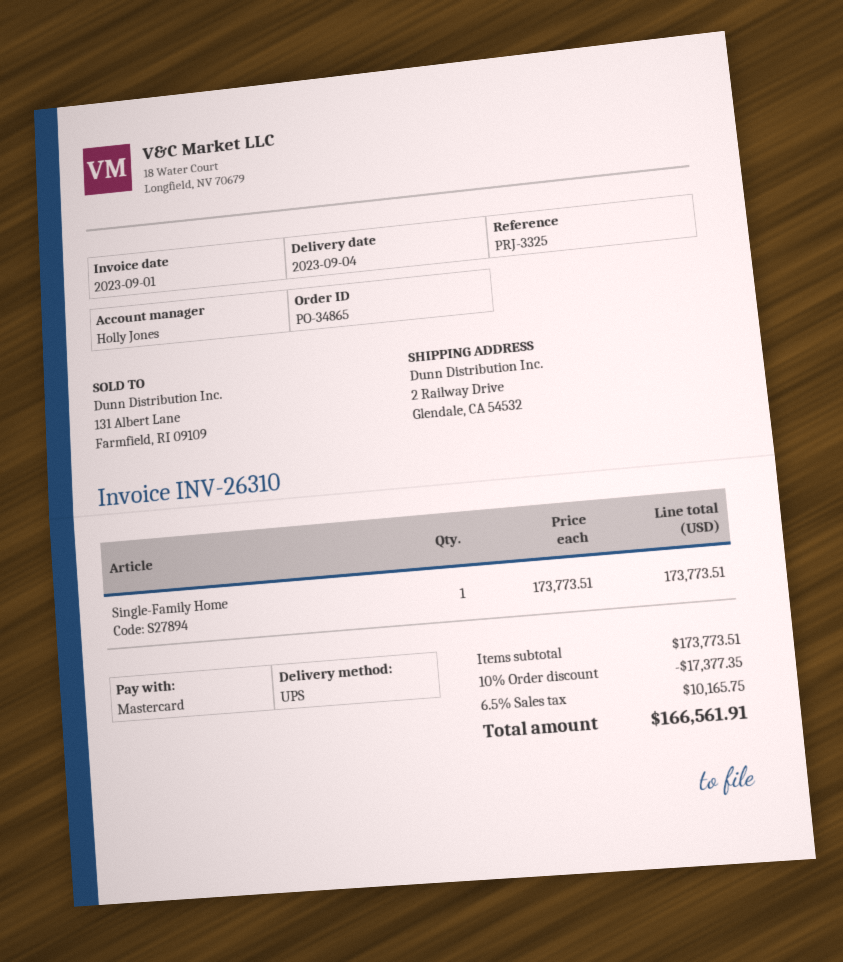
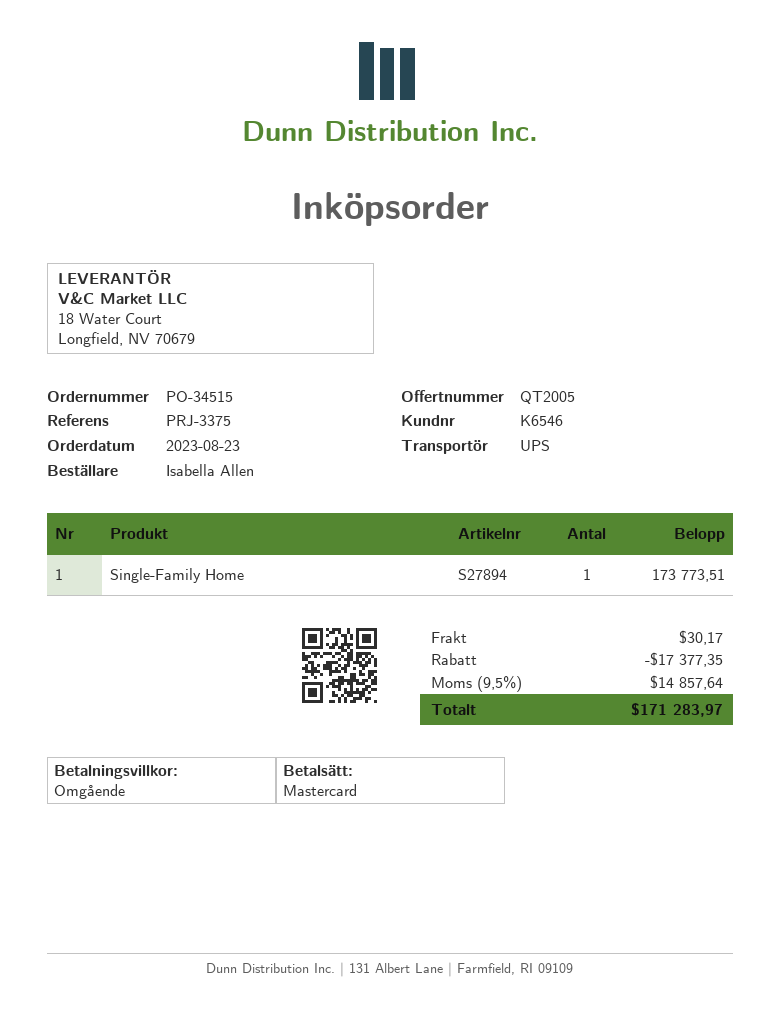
order number: PO-34865 -> PO-34515
reference: PRJ-3325 -> PRJ-3375
shipping: none -> 30.17
tax: 6.5% = 10165.75 -> 9.5% = 14857.64
total: 166561.91 -> 171283.97

